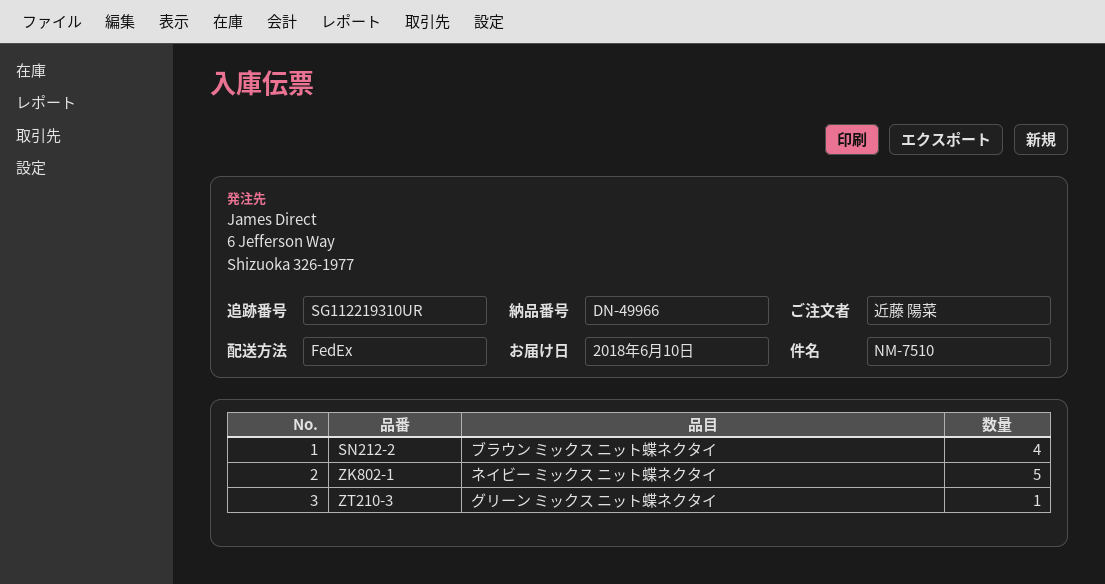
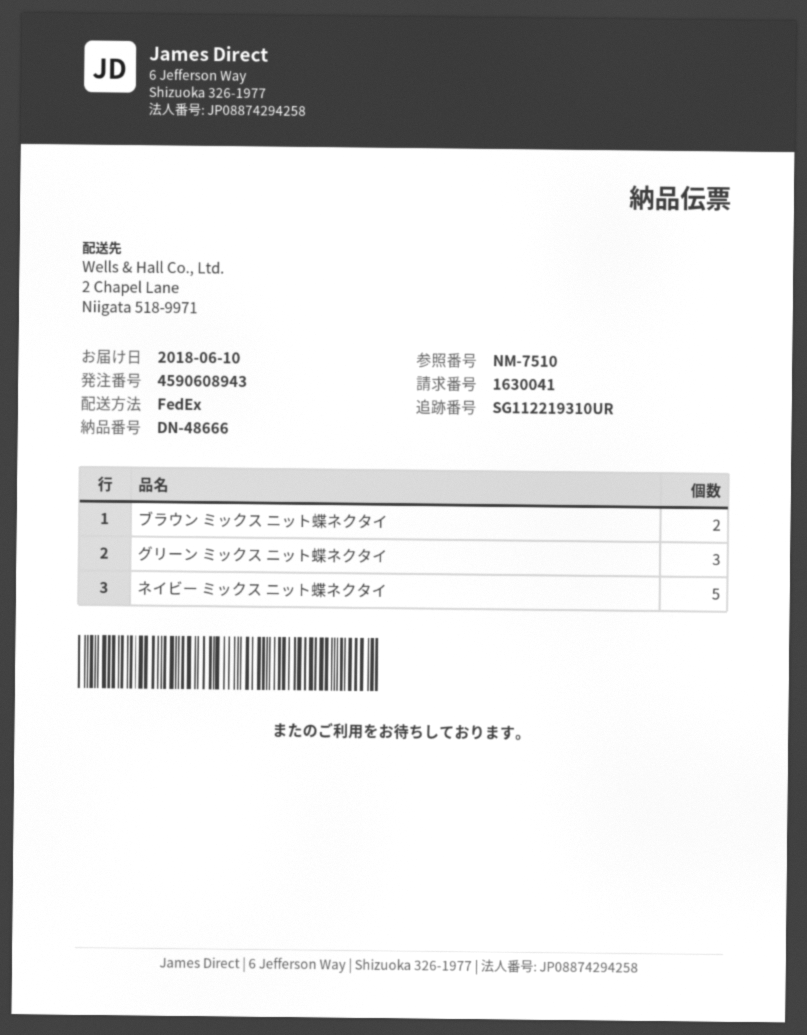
delivery note number: DN-49966 -> DN-48666
ブラウン ミックス ニット蝶ネクタイ: 4 -> 2
グリーン ミックス ニット蝶ネクタイ: 1 -> 3

